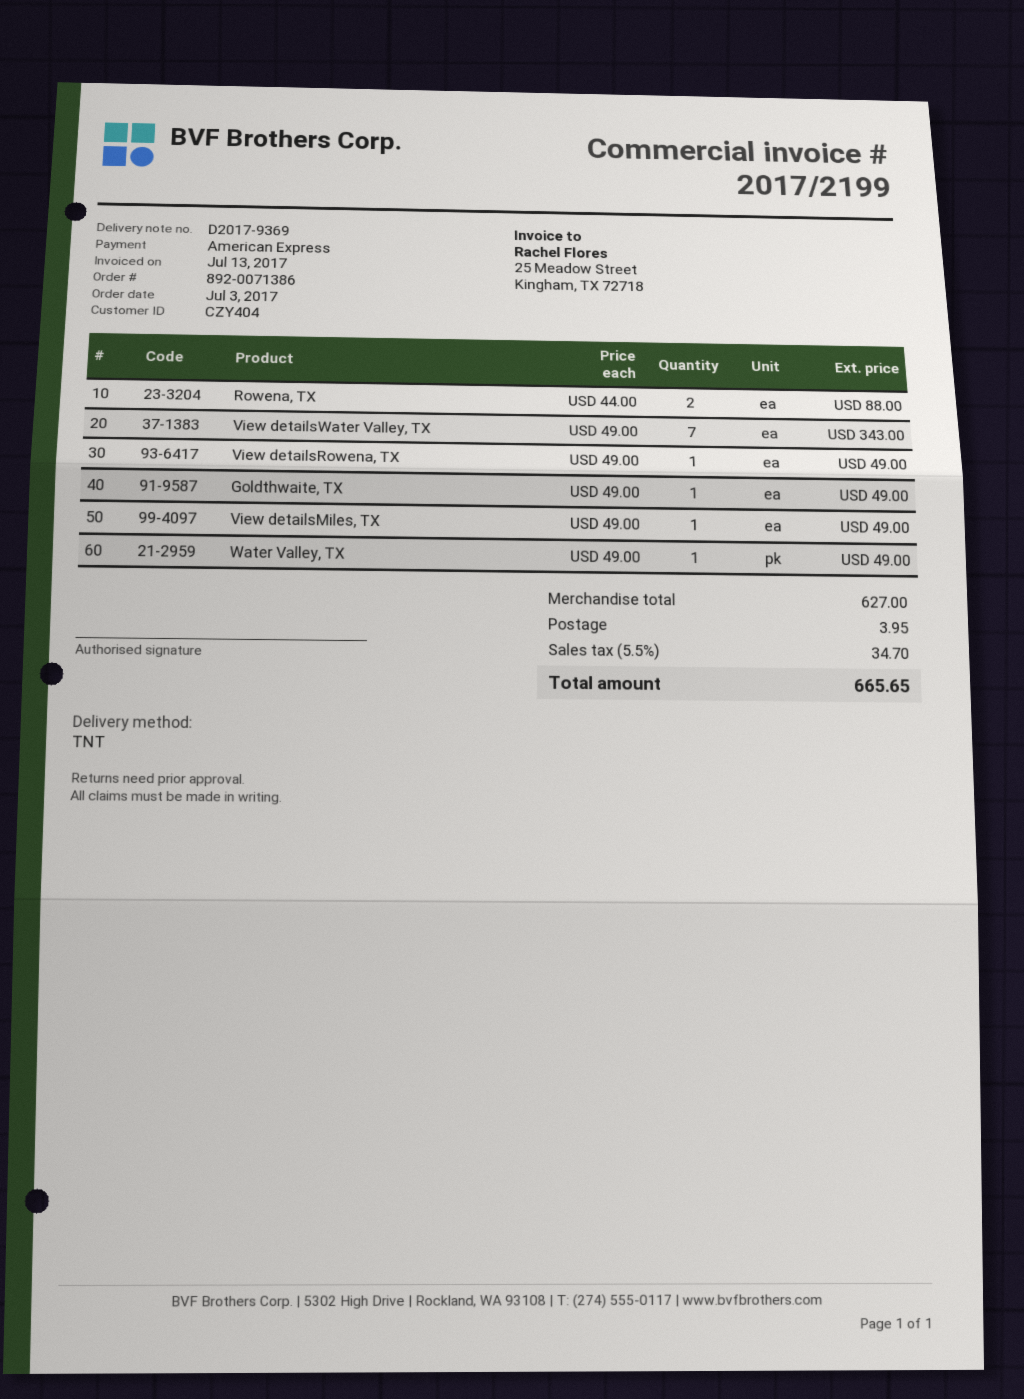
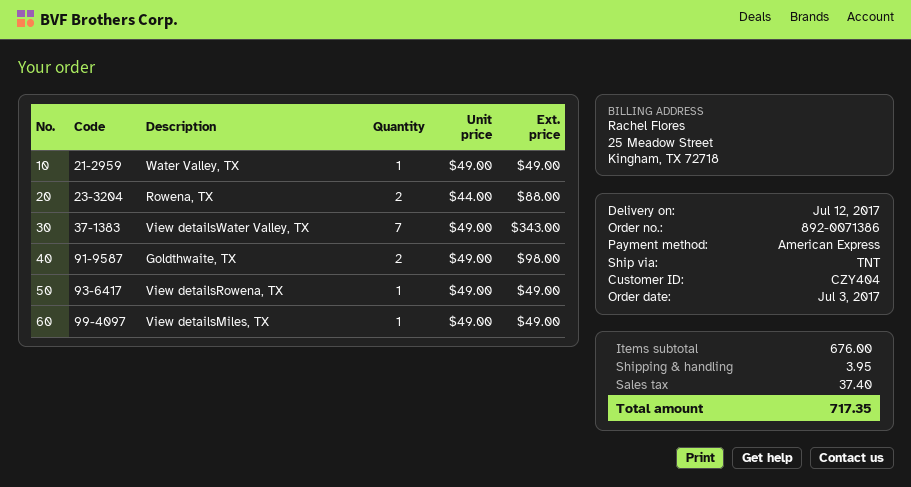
Goldthwaite, TX: 1 x 49.00 = 49.00 -> 2 x 49.00 = 98.00
subtotal: 627.00 -> 676.00
tax: 34.70 -> 37.40
total: 665.65 -> 717.35

